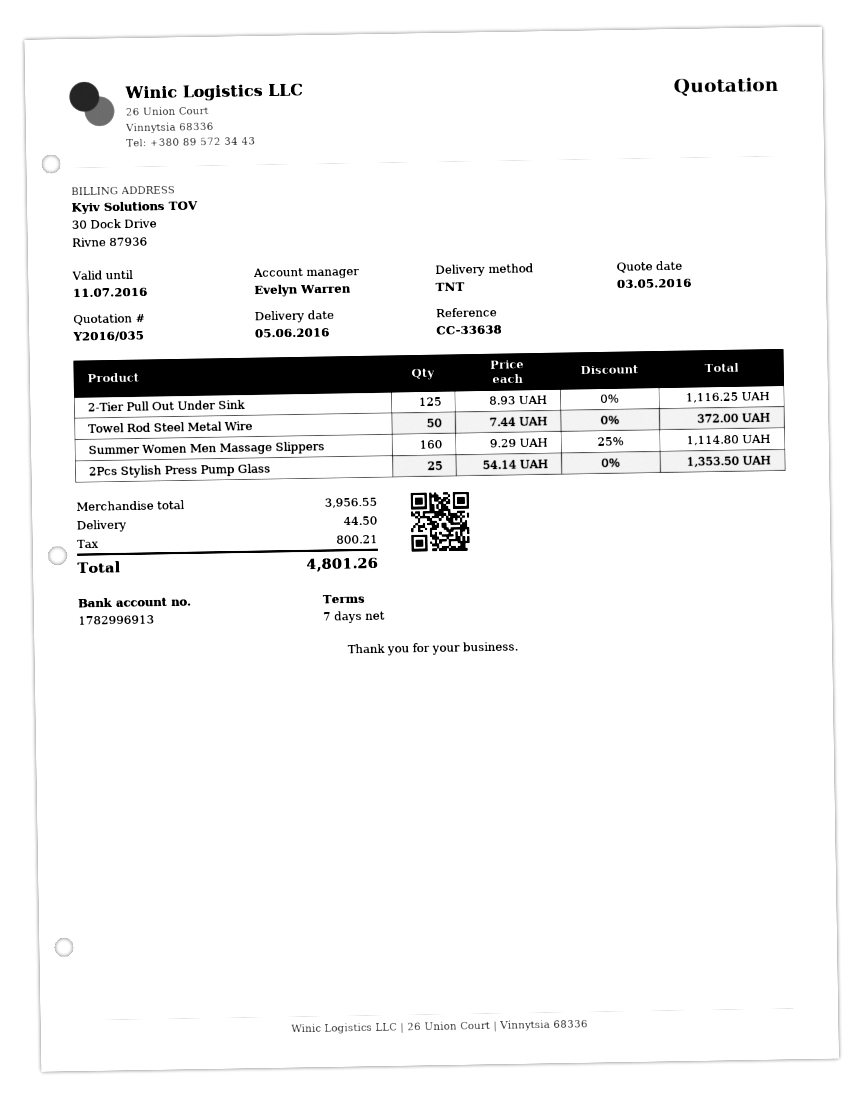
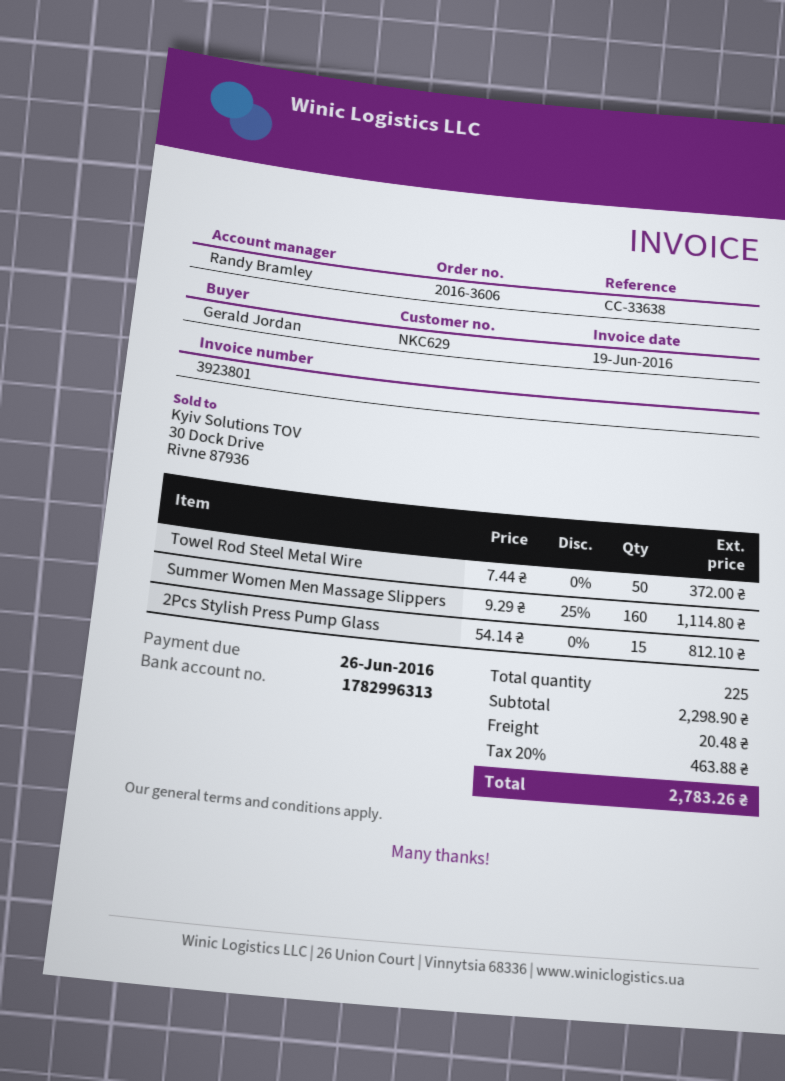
sales rep: Evelyn Warren -> Randy Bramley
bank account: 1782996913 -> 1782996313
2-Tier Pull Out Under Sink: 125 x 8.93 = 1116.25 -> none
2Pcs Stylish Press Pump Glass: 25 x 54.14 = 1353.50 -> 15 x 54.14 = 812.10
subtotal: 3956.55 -> 2298.90
shipping: 44.50 -> 20.48
tax: 800.21 -> 463.88
total: 4801.26 -> 2783.26

